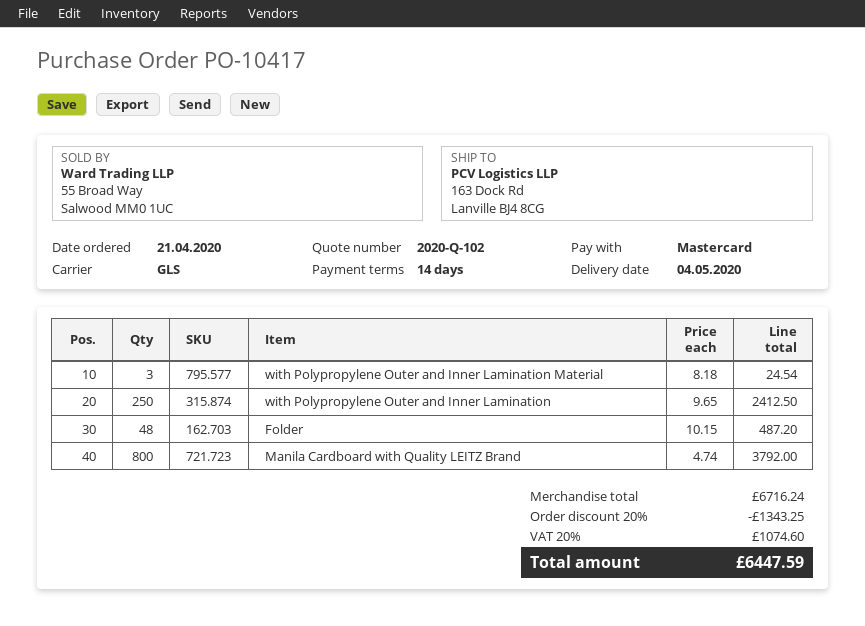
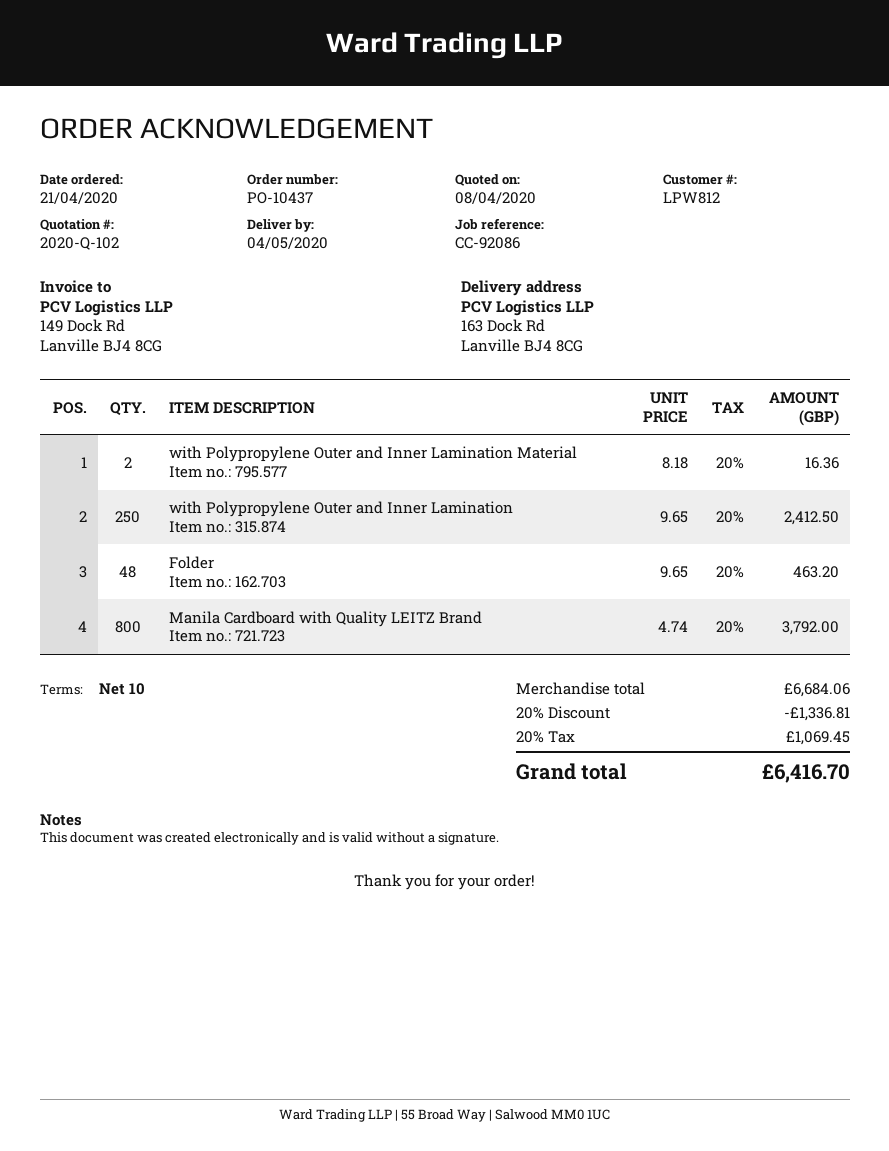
order number: PO-10417 -> PO-10437
payment terms: 14 days -> 10 days
with Polypropylene Outer and Inner Lamination Material: 3 x 8.18 = 24.54 -> 2 x 8.18 = 16.36
Folder: 48 x 10.15 = 487.20 -> 48 x 9.65 = 463.20
subtotal: 6716.24 -> 6684.06
discount: 20% = 1343.25 -> 20% = 1336.81
tax: 20% = 1074.60 -> 20% = 1069.45
total: 6447.59 -> 6416.70

